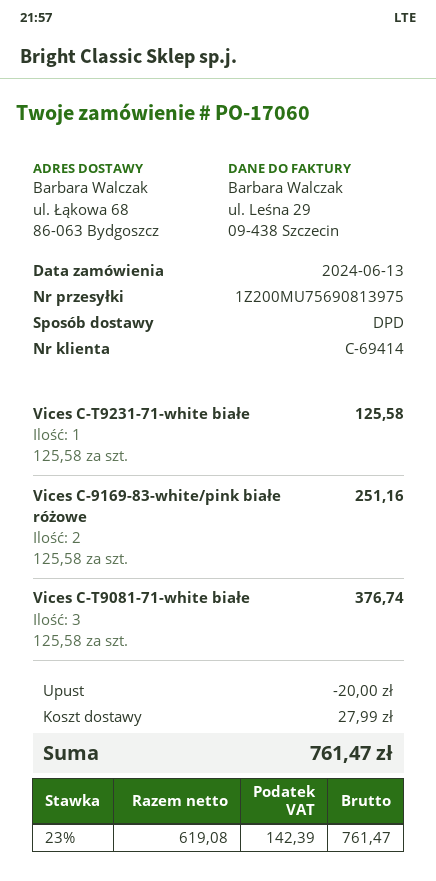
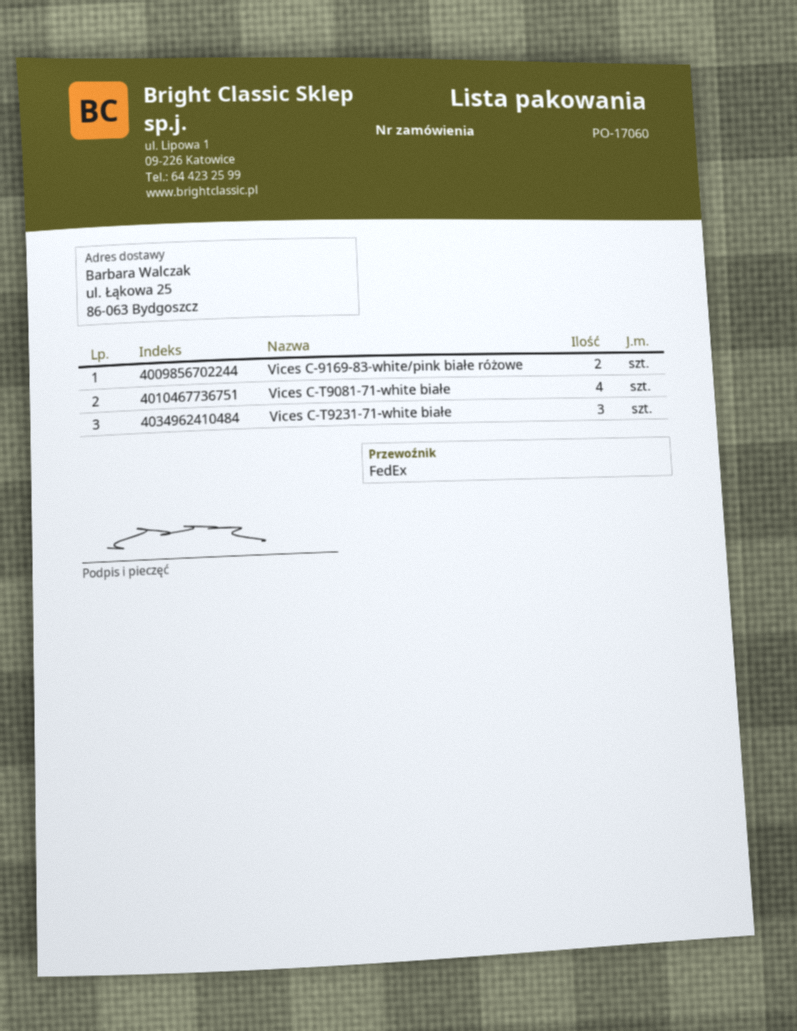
shipping method: DPD -> FedEx
ship to: ul. Łąkowa 68, 86-063 Bydgoszcz -> ul. Łąkowa 25, 86-063 Bydgoszcz
Vices C-T9231-71-white białe: 1 -> 3
Vices C-T9081-71-white białe: 3 -> 4

